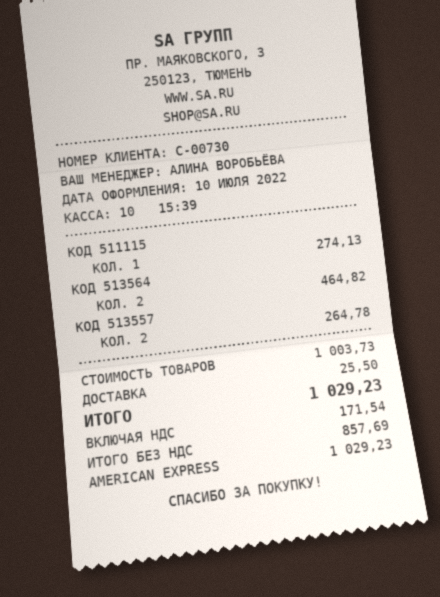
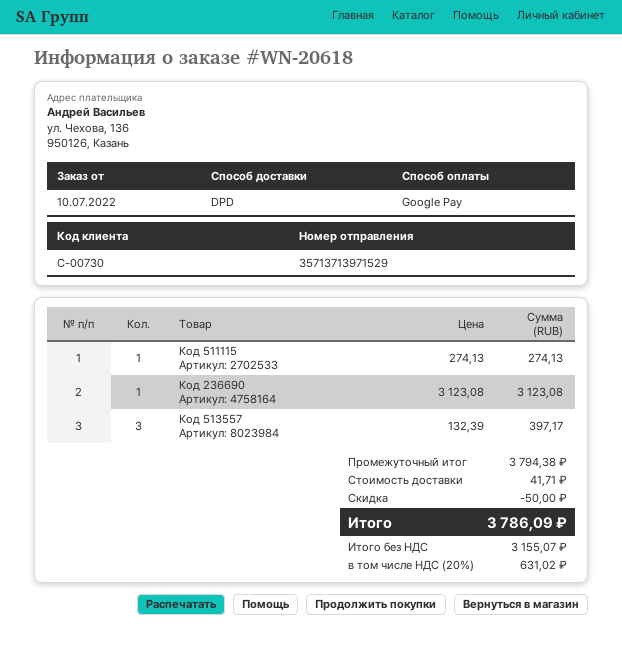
payment method: American Express -> Google Pay
КОД 513564: 2 for 464.82 -> none
КОД 513557: 2 for 264.78 -> 3 for 397.17
Код 236690: none -> 1 for 3123.08
subtotal: 1003.73 -> 3794.38
discount: none -> 50.00
shipping: 25.50 -> 41.71
net: 857.69 -> 3155.07
tax: 171.54 -> 631.02
total: 1029.23 -> 3786.09

